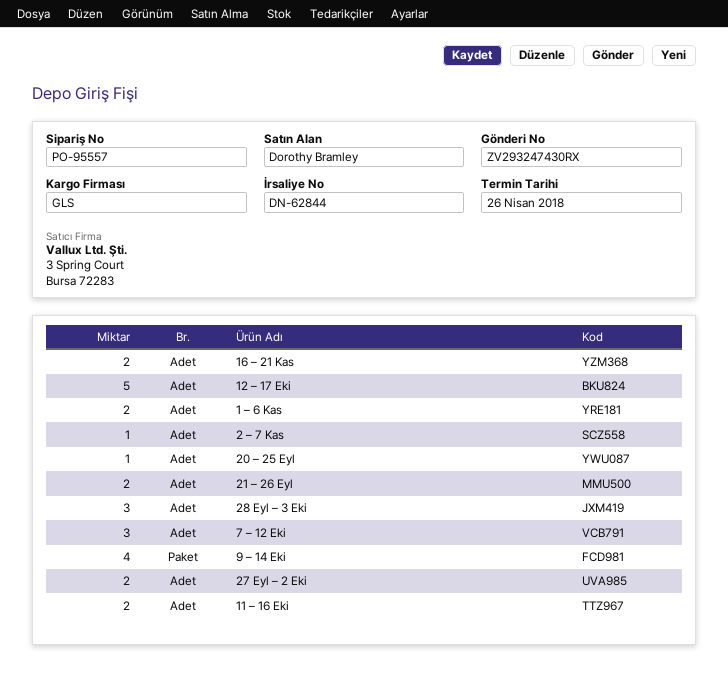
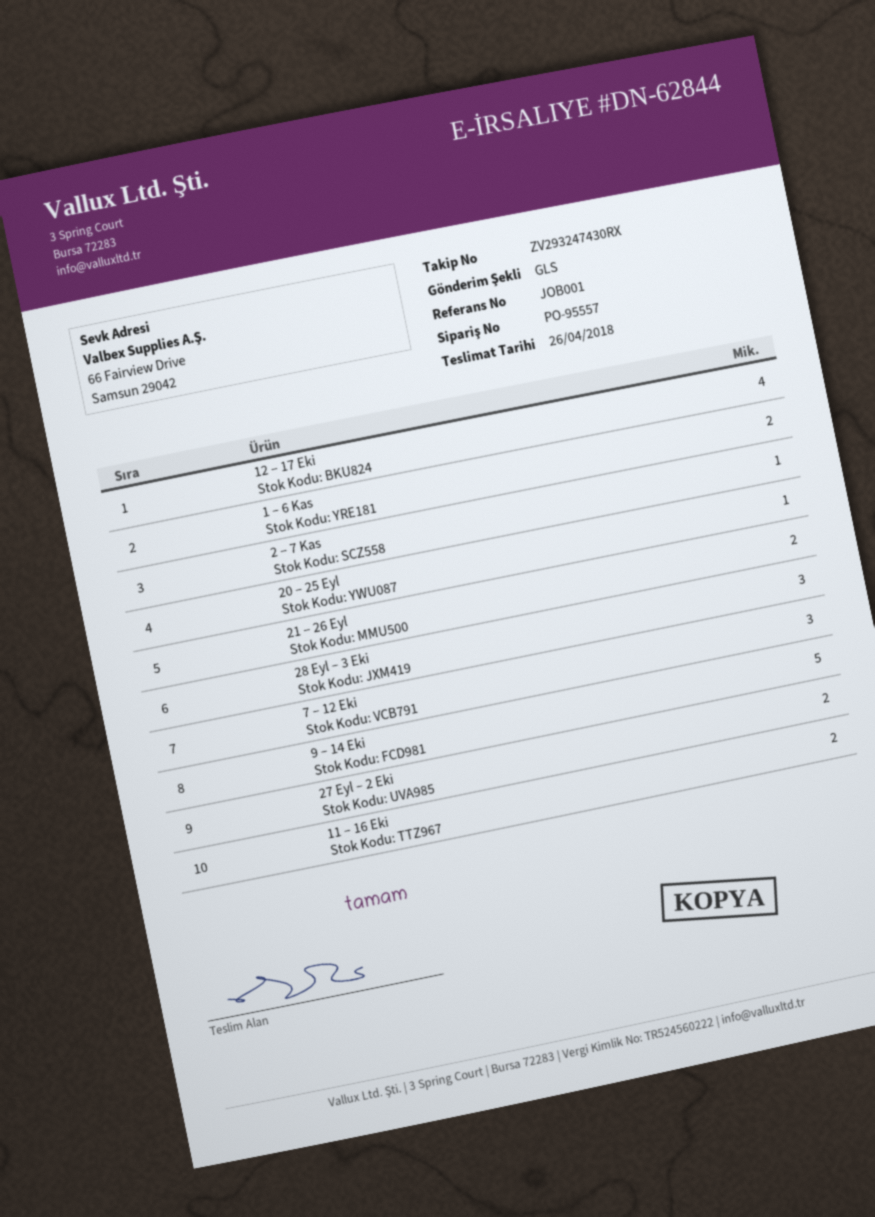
16 – 21 Kas: 2 -> none
12 – 17 Eki: 5 -> 4
9 – 14 Eki: 4 -> 5

